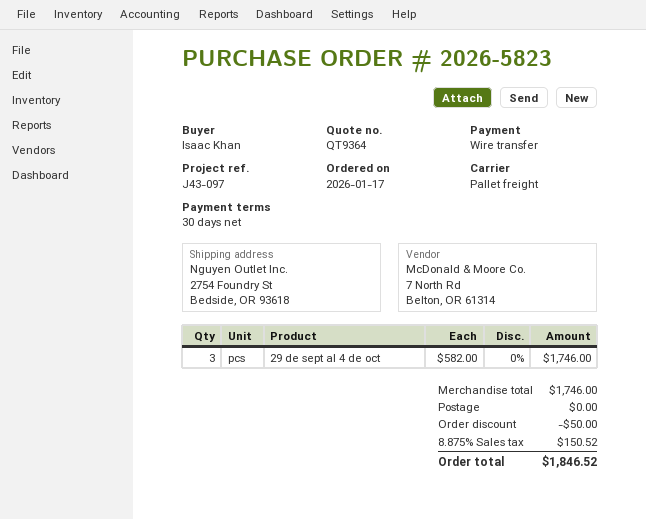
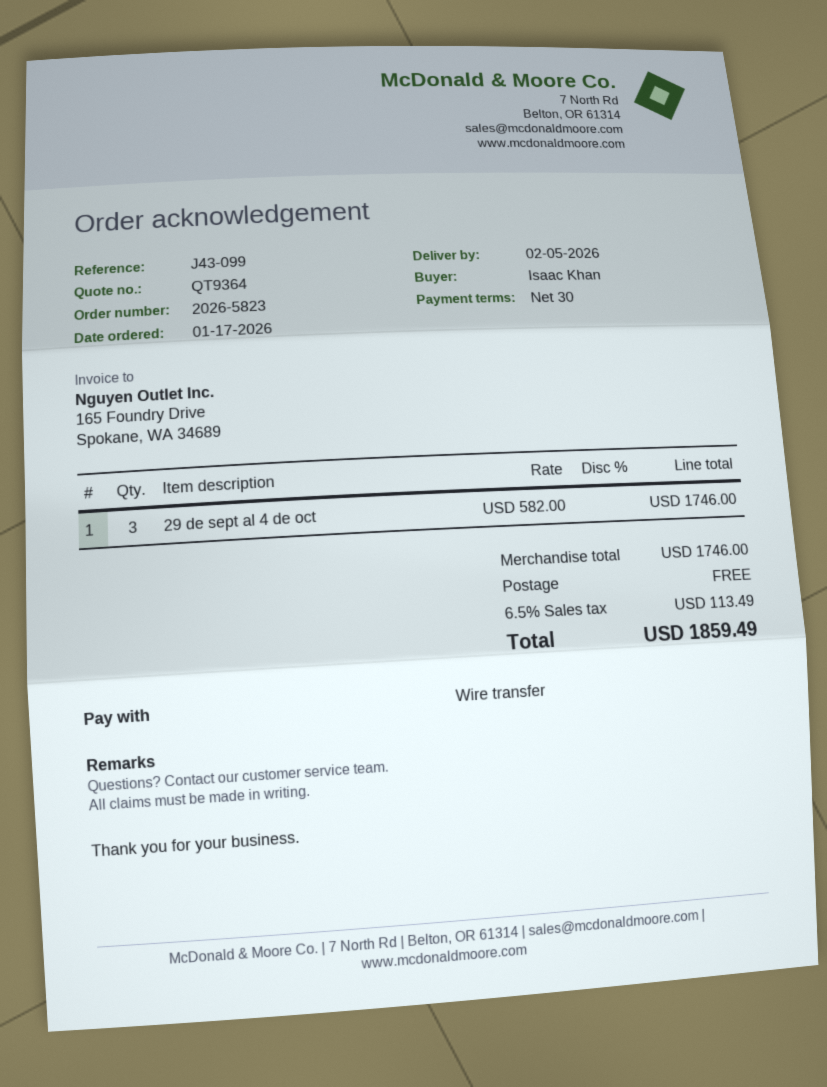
reference: J43-097 -> J43-099
discount: 50.00 -> none
tax: 8.875% = 150.52 -> 6.5% = 113.49
total: 1846.52 -> 1859.49

